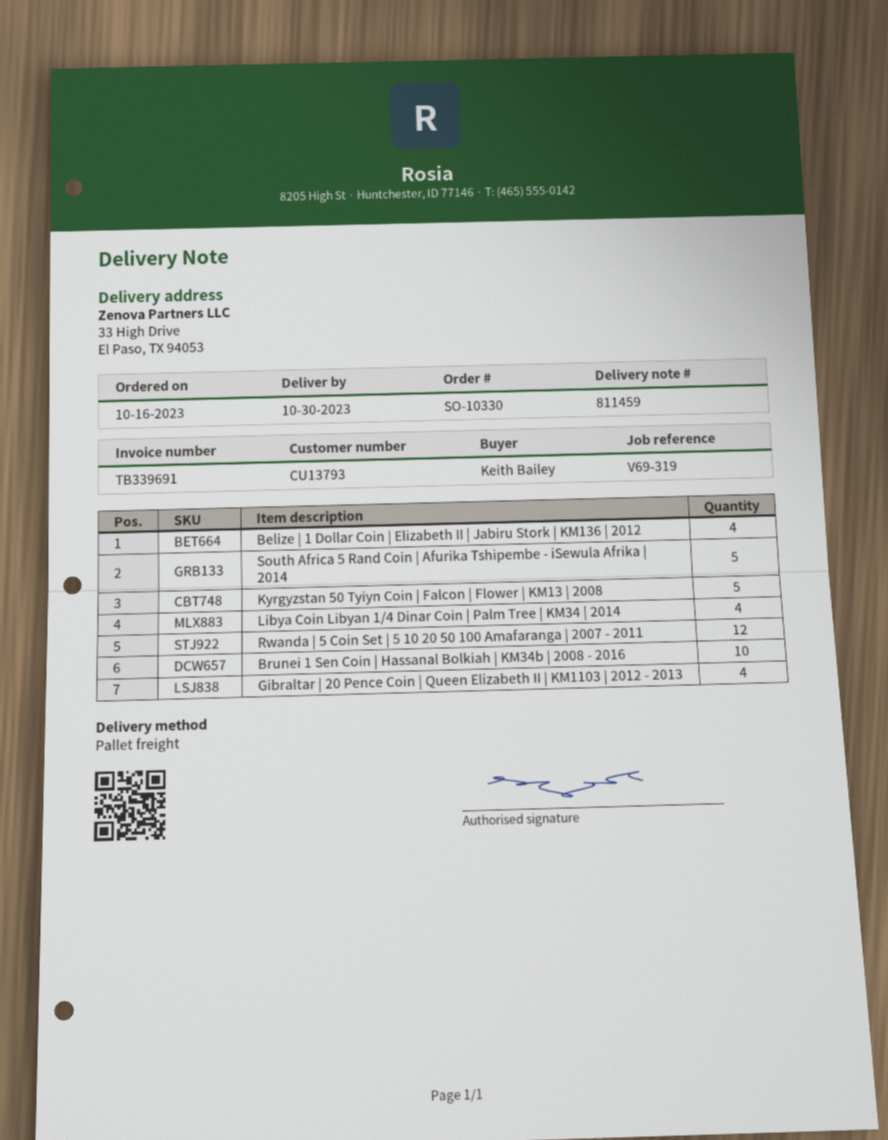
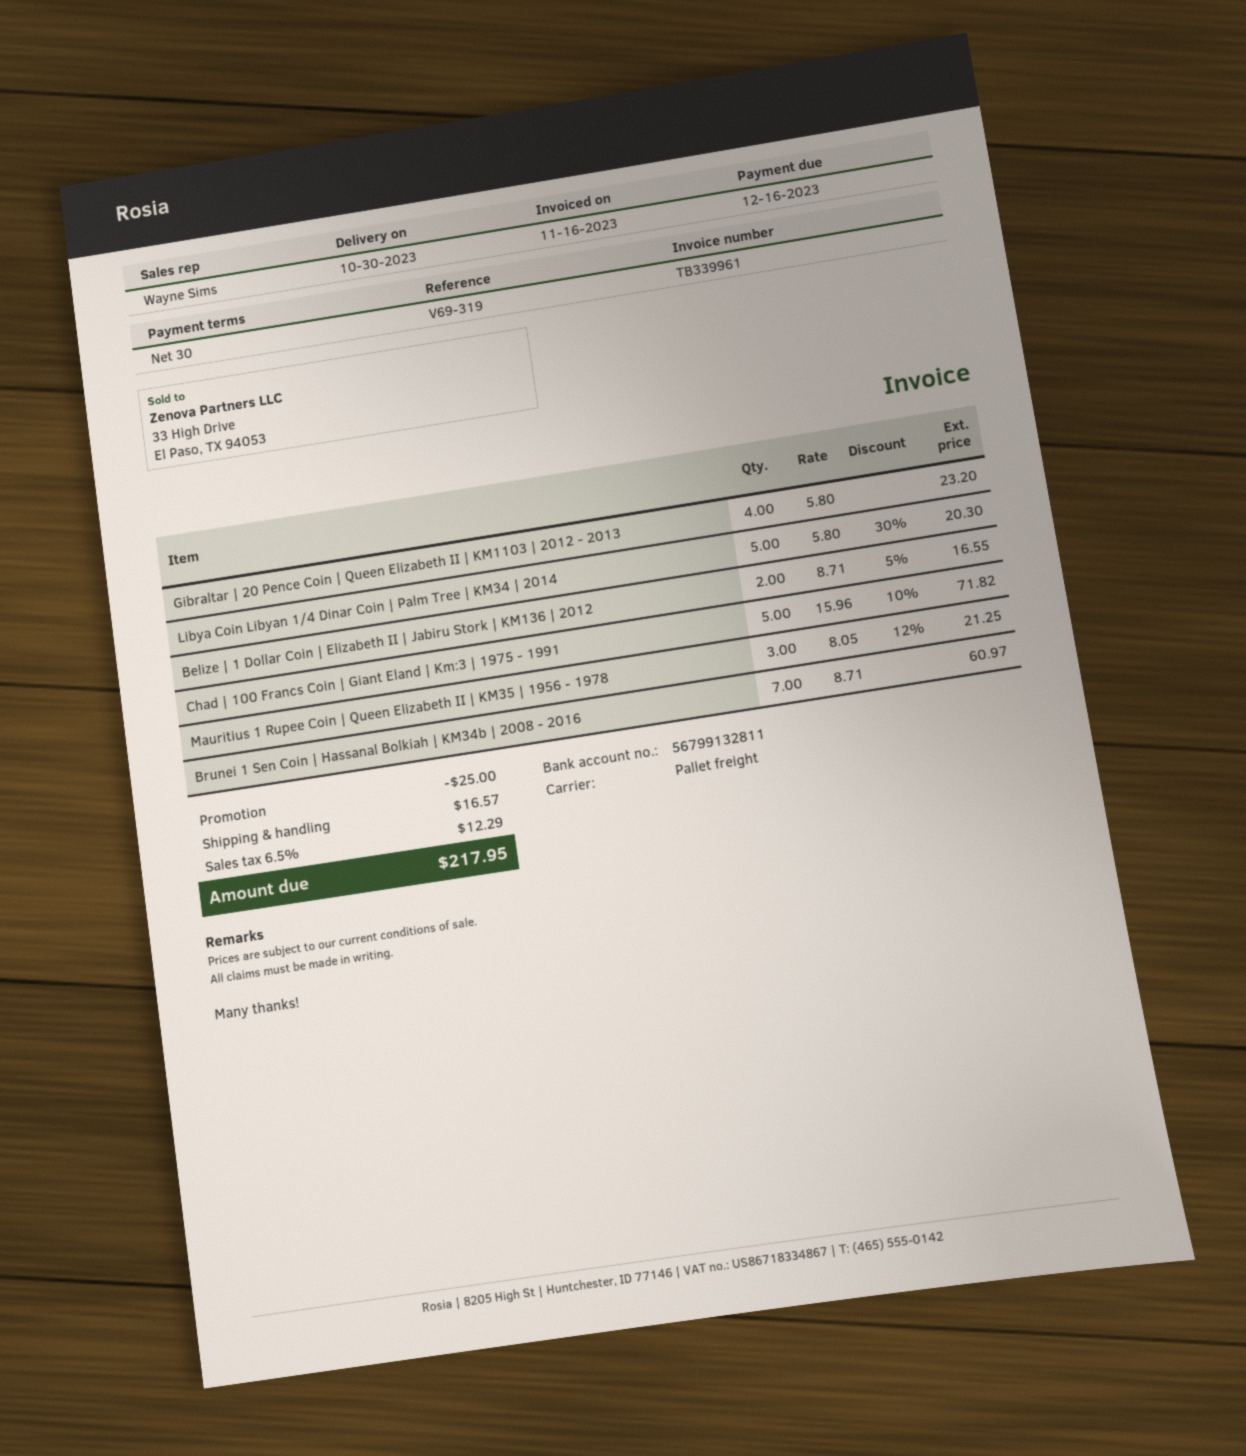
invoice number: TB339691 -> TB339961
Belize | 1 Dollar Coin | Elizabeth II | Jabiru Stork | KM136 | 2012: 4 -> 2
South Africa 5 Rand Coin | Afurika Tshipembe - iSewula Afrika | 2014: 5 -> none
Kyrgyzstan 50 Tyiyn Coin | Falcon | Flower | KM13 | 2008: 5 -> none
Libya Coin Libyan 1/4 Dinar Coin | Palm Tree | KM34 | 2014: 4 -> 5
Rwanda | 5 Coin Set | 5 10 20 50 100 Amafaranga | 2007 - 2011: 12 -> none
Brunei 1 Sen Coin | Hassanal Bolkiah | KM34b | 2008 - 2016: 10 -> 7
Chad | 100 Francs Coin | Giant Eland | Km:3 | 1975 - 1991: none -> 5
Mauritius 1 Rupee Coin | Queen Elizabeth II | KM35 | 1956 - 1978: none -> 3

